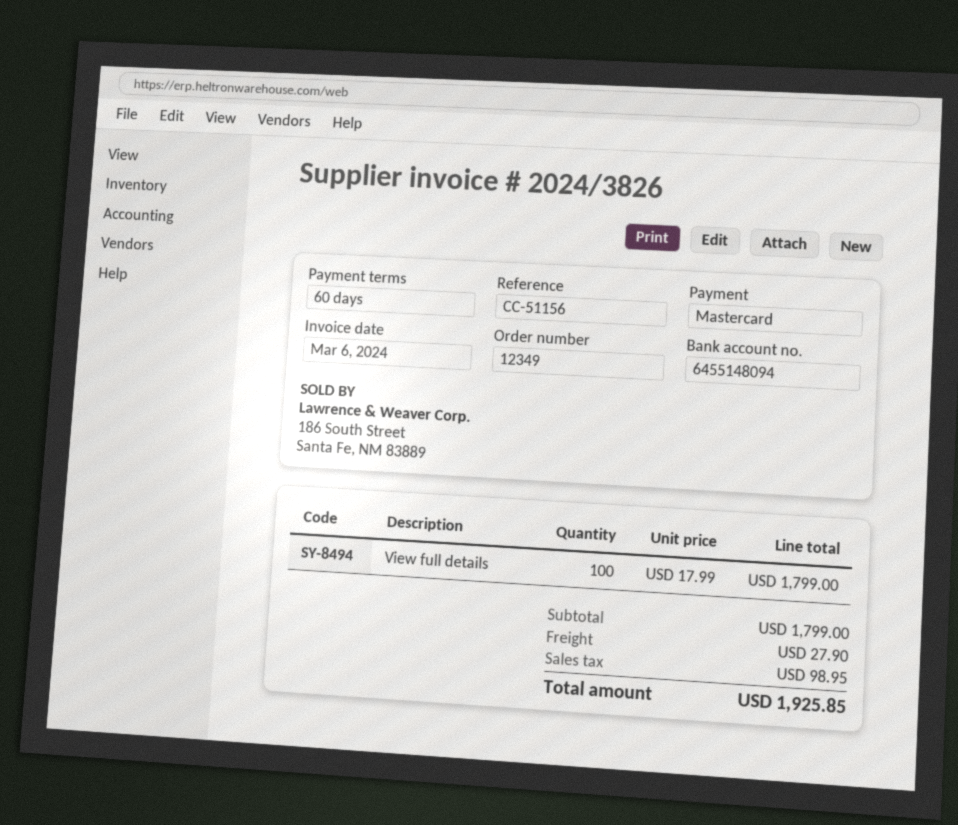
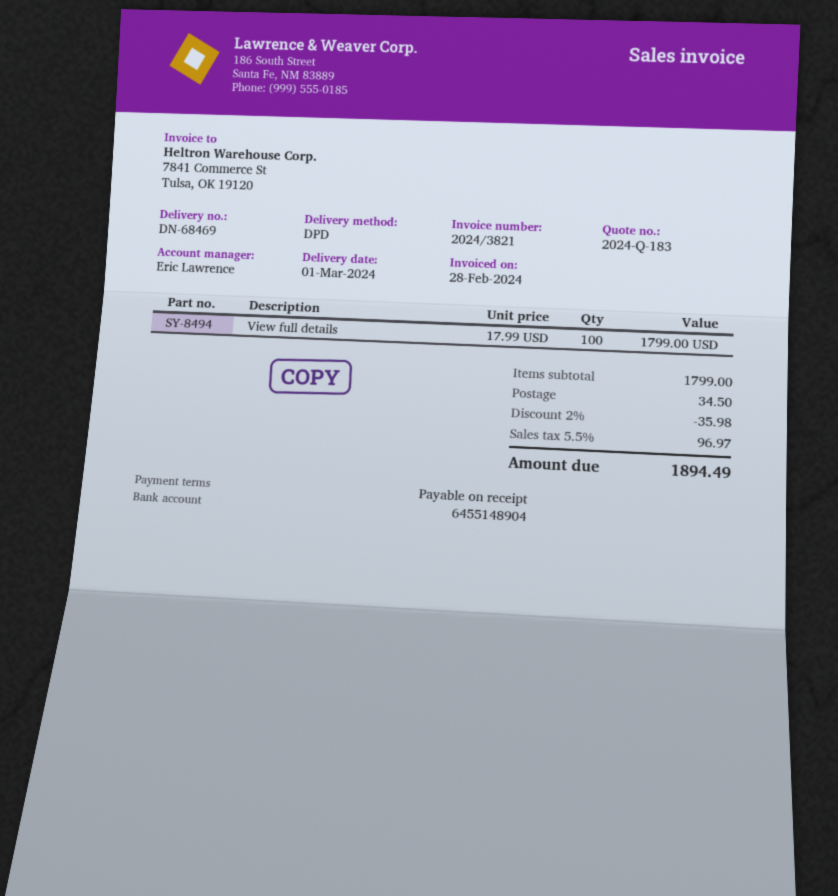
invoice number: 2024/3826 -> 2024/3821
invoice date: 2024-03-06 -> 2024-02-28
payment terms: 60 days -> on receipt
bank account: 6455148094 -> 6455148904
discount: none -> 2% = 35.98
shipping: 27.90 -> 34.50
tax: 98.95 -> 96.97
total: 1925.85 -> 1894.49

